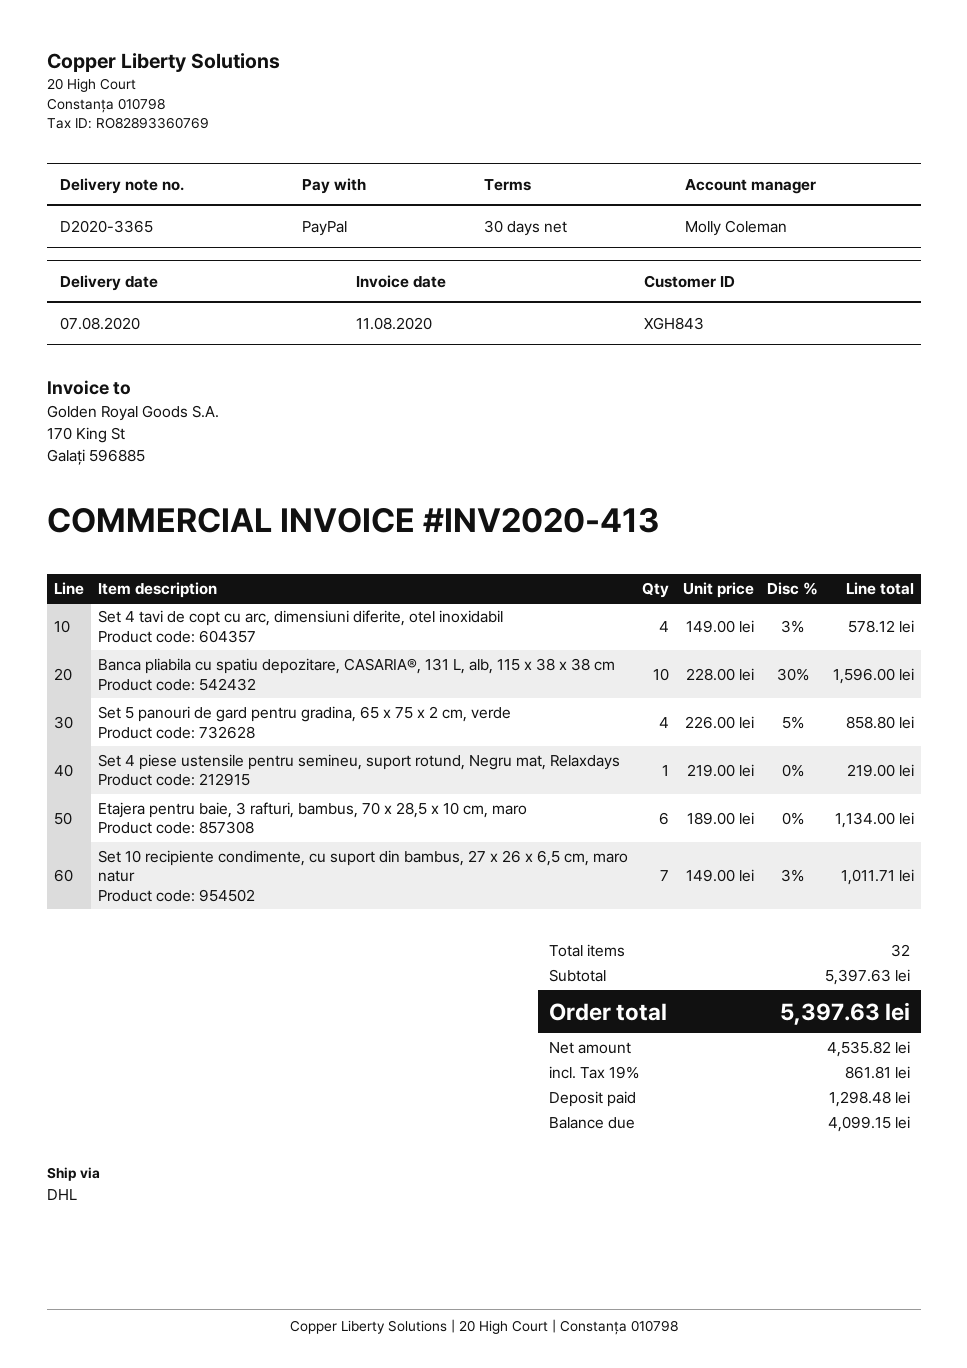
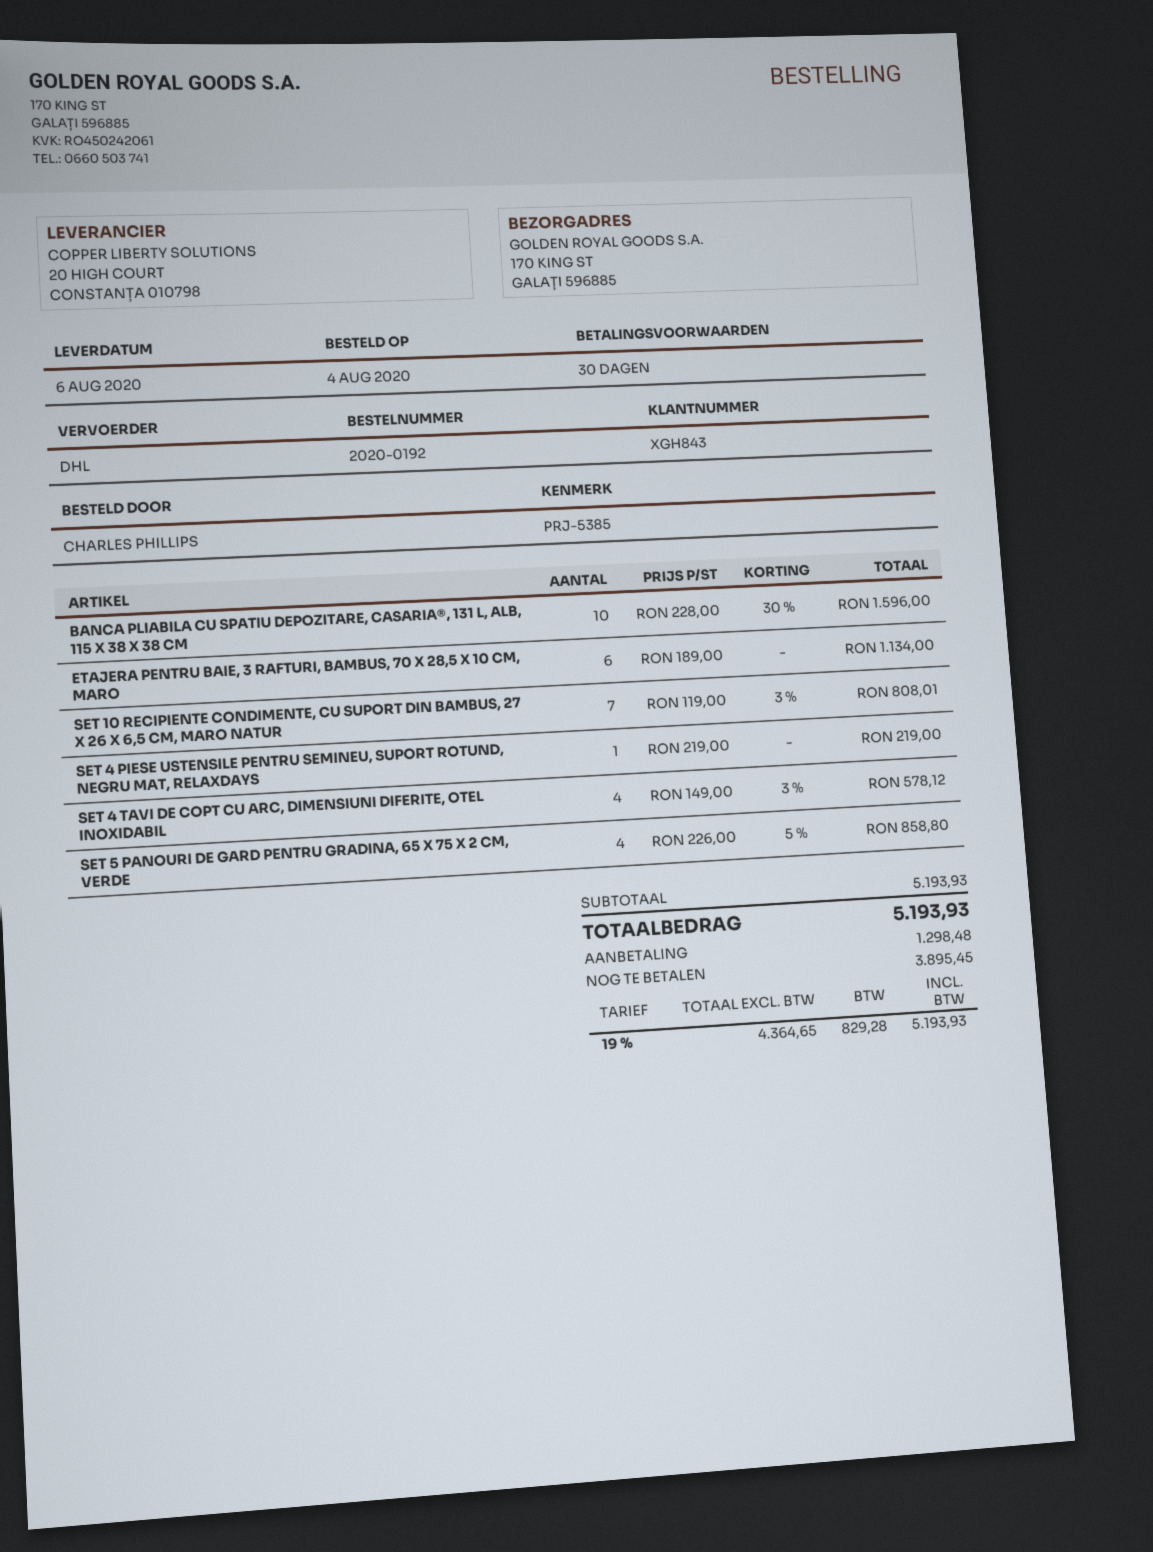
delivery date: 2020-08-07 -> 2020-08-06
Set 10 recipiente condimente, cu suport din bambus, 27 x 26 x 6,5 cm, maro natur: 7 x 149.00 - 3% = 1011.71 -> 7 x 119.00 - 3% = 808.01
subtotal: 5397.63 -> 5193.93
net: 4535.82 -> 4364.65
tax: 19% = 861.81 -> 19% = 829.28
total: 5397.63 -> 5193.93
balance: 4099.15 -> 3895.45

